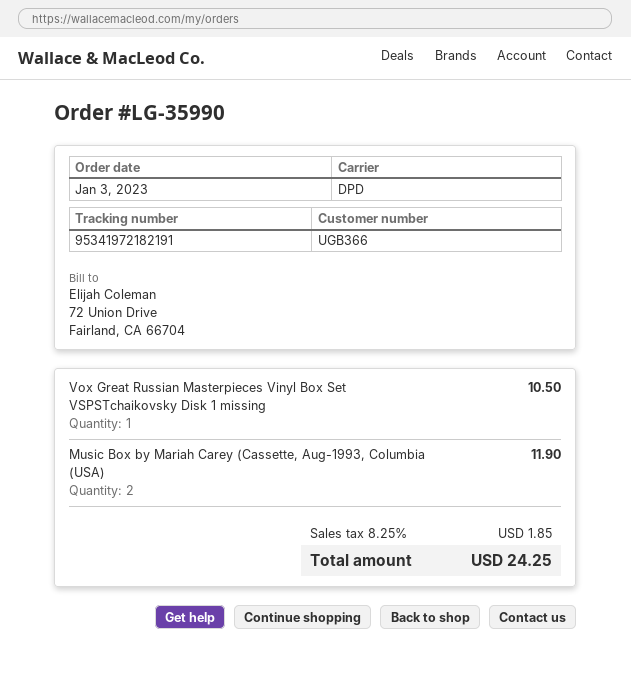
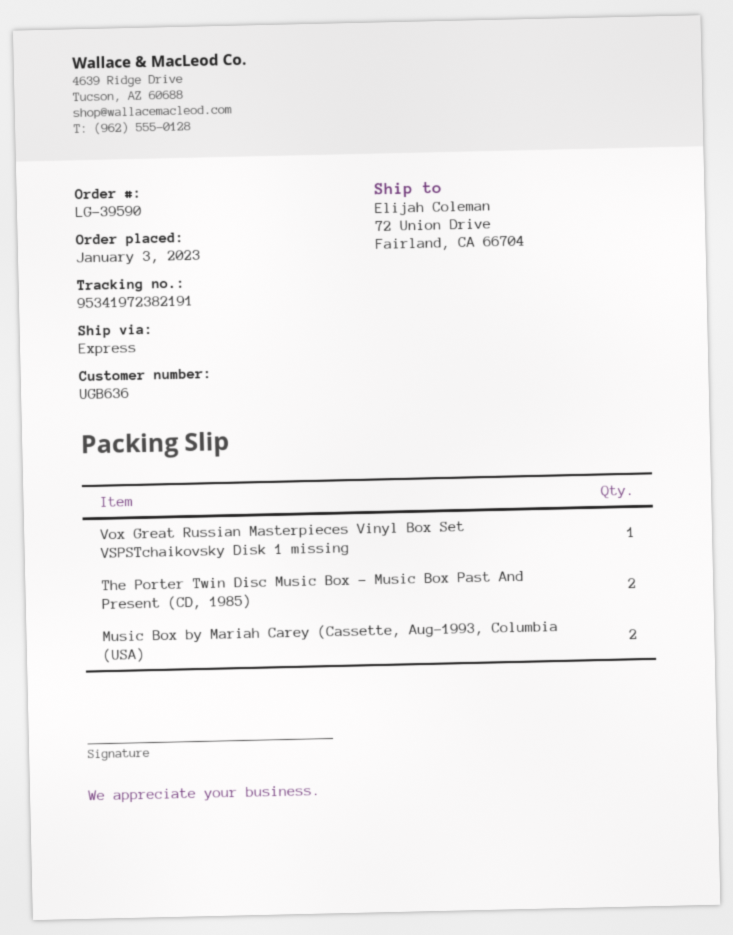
order number: LG-35990 -> LG-39590
customer number: UGB366 -> UGB636
shipping method: DPD -> express
tracking number: 95341972182191 -> 95341972382191
The Porter Twin Disc Music Box - Music Box Past And Present (CD, 1985): none -> 2

